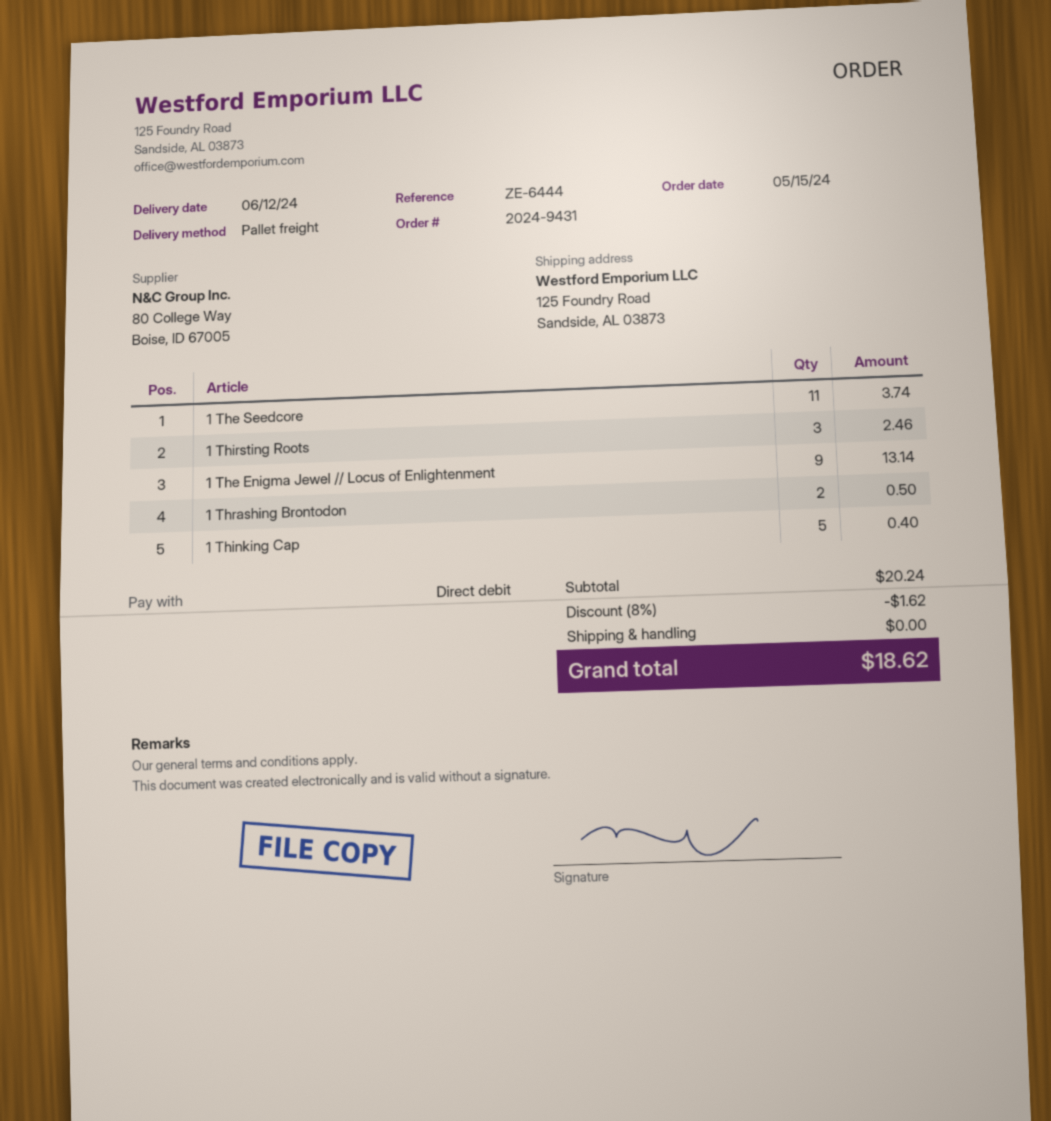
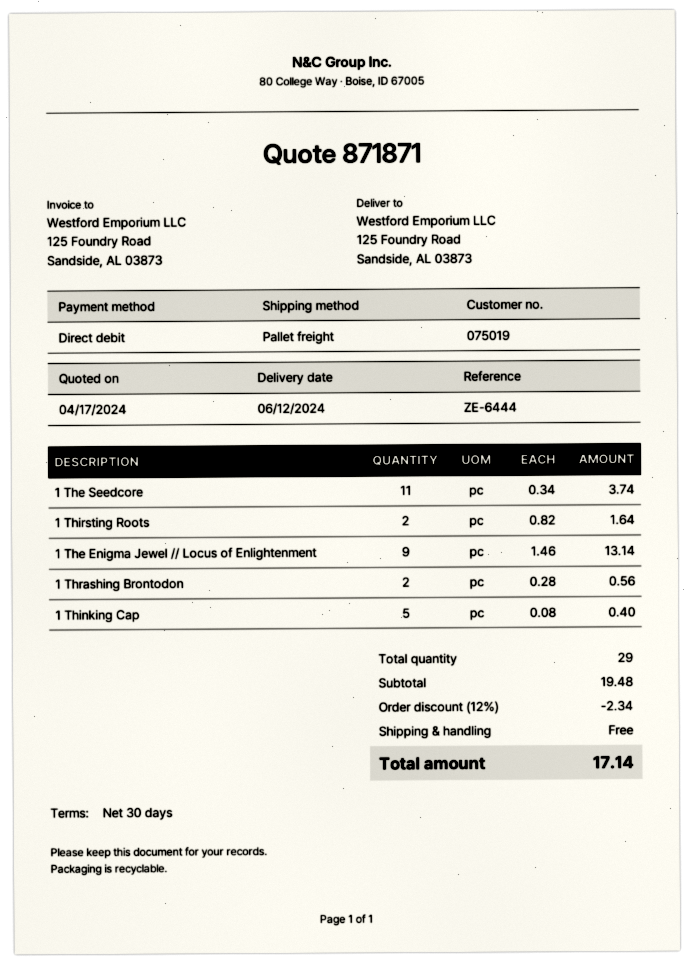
1 Thirsting Roots: 3 for 2.46 -> 2 for 1.64
1 Thrashing Brontodon: 2 for 0.50 -> 2 for 0.56
subtotal: 20.24 -> 19.48
discount: 8% = 1.62 -> 12% = 2.34
total: 18.62 -> 17.14

